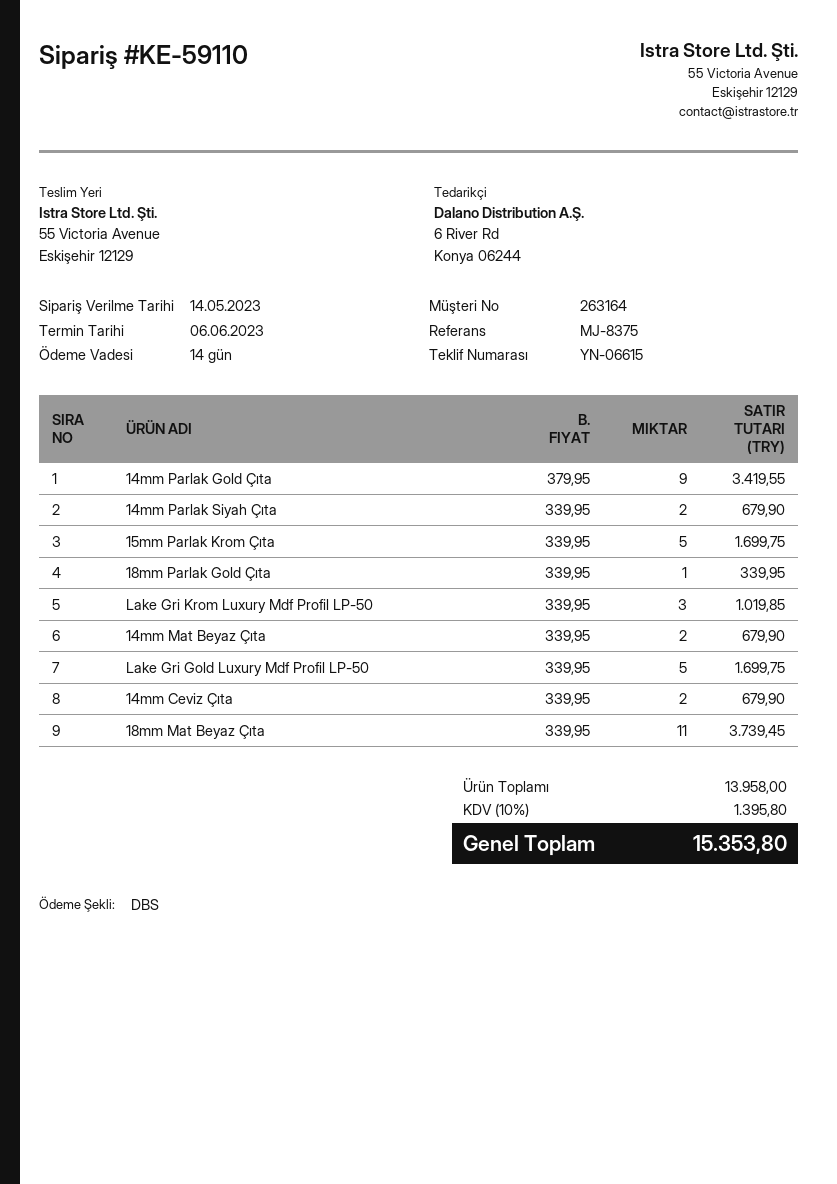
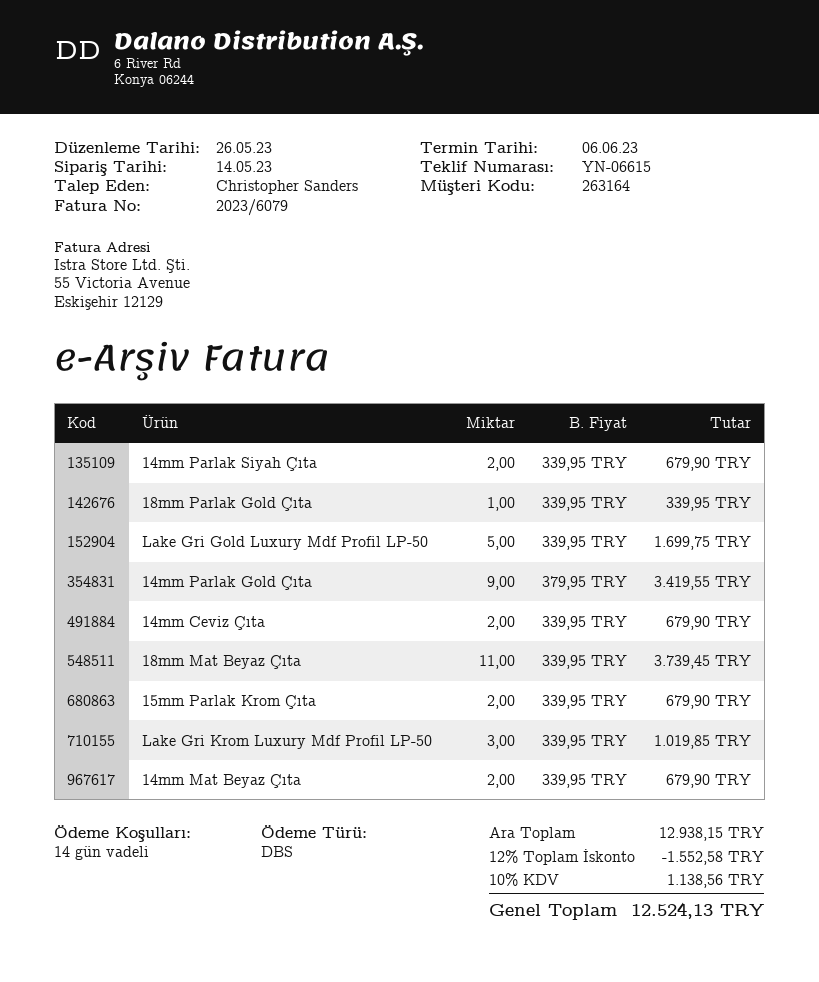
15mm Parlak Krom Çıta: 5 x 339.95 = 1699.75 -> 2 x 339.95 = 679.90
subtotal: 13958.00 -> 12938.15
discount: none -> 12% = 1552.58
tax: 10% = 1395.80 -> 10% = 1138.56
total: 15353.80 -> 12524.13

